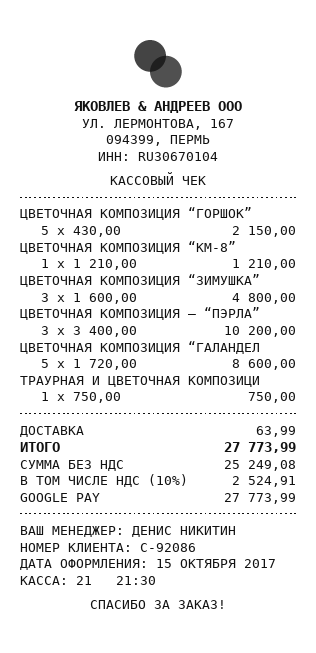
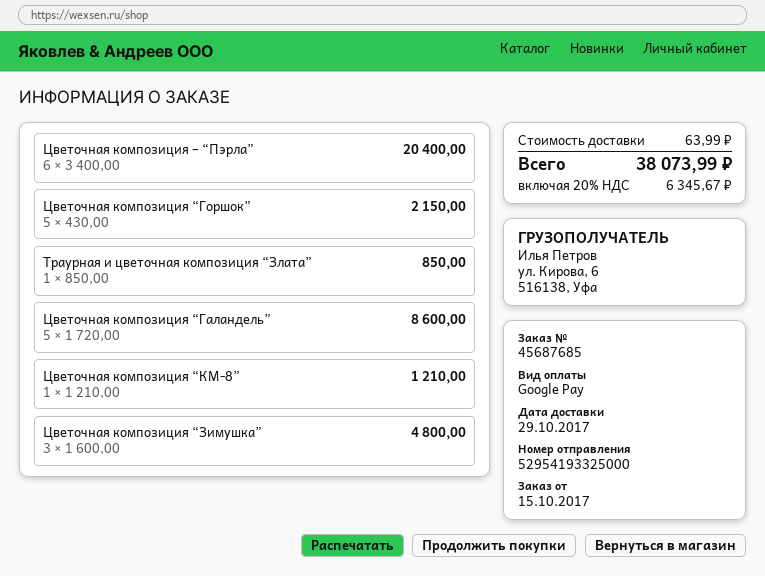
ЦВЕТОЧНАЯ КОМПОЗИЦИЯ – “ПЭРЛА”: 3 x 3400.00 = 10200.00 -> 6 x 3400.00 = 20400.00
ТРАУРНАЯ И ЦВЕТОЧНАЯ КОМПОЗИЦИ: 1 x 750.00 = 750.00 -> 1 x 850.00 = 850.00
tax: 10% = 2524.91 -> 20% = 6345.67
total: 27773.99 -> 38073.99

